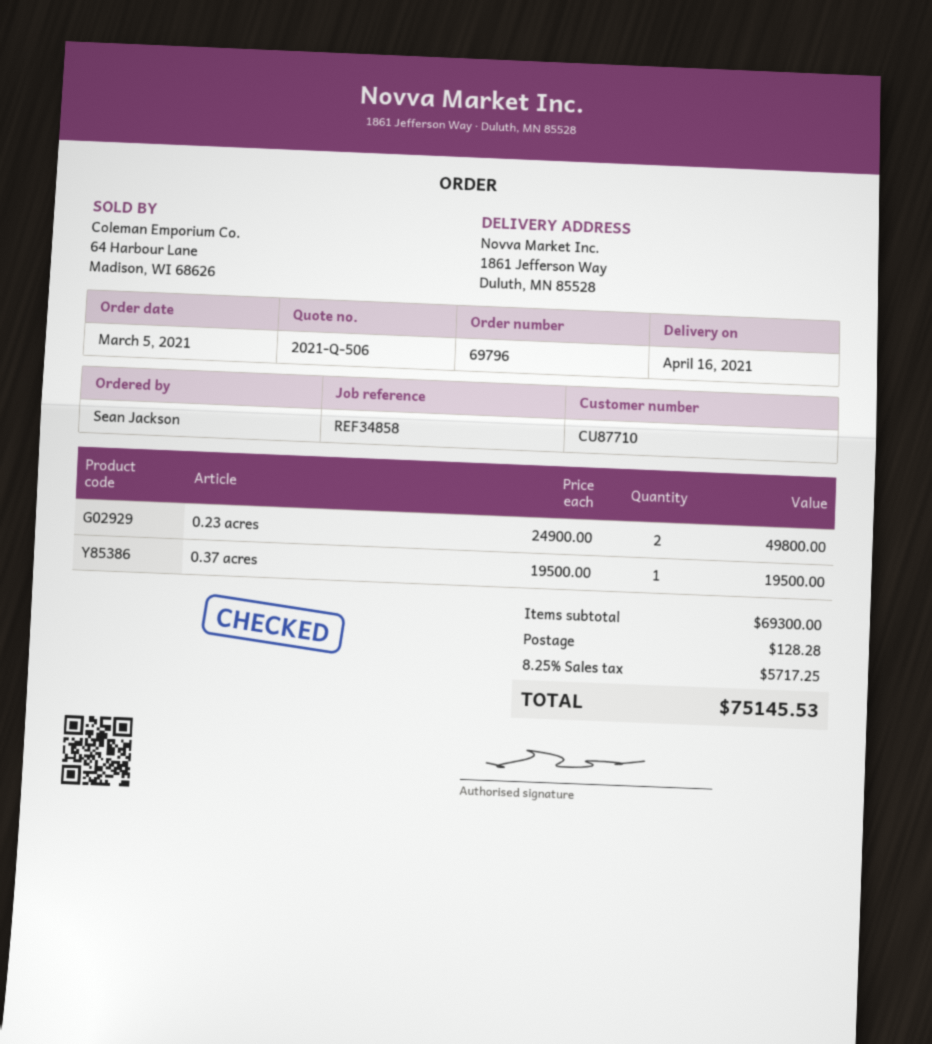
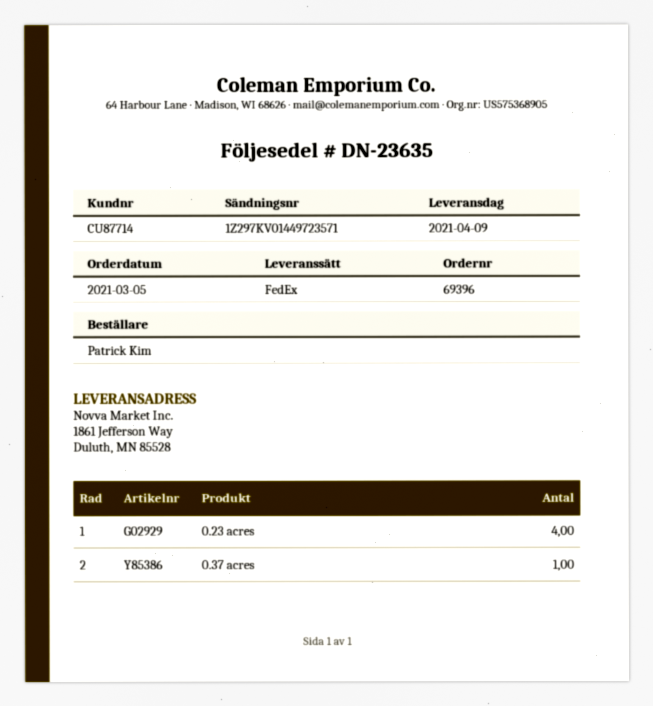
order number: 69796 -> 69396
delivery date: 2021-04-16 -> 2021-04-09
customer number: CU87710 -> CU87714
ordered by: Sean Jackson -> Patrick Kim
0.23 acres: 2 -> 4

